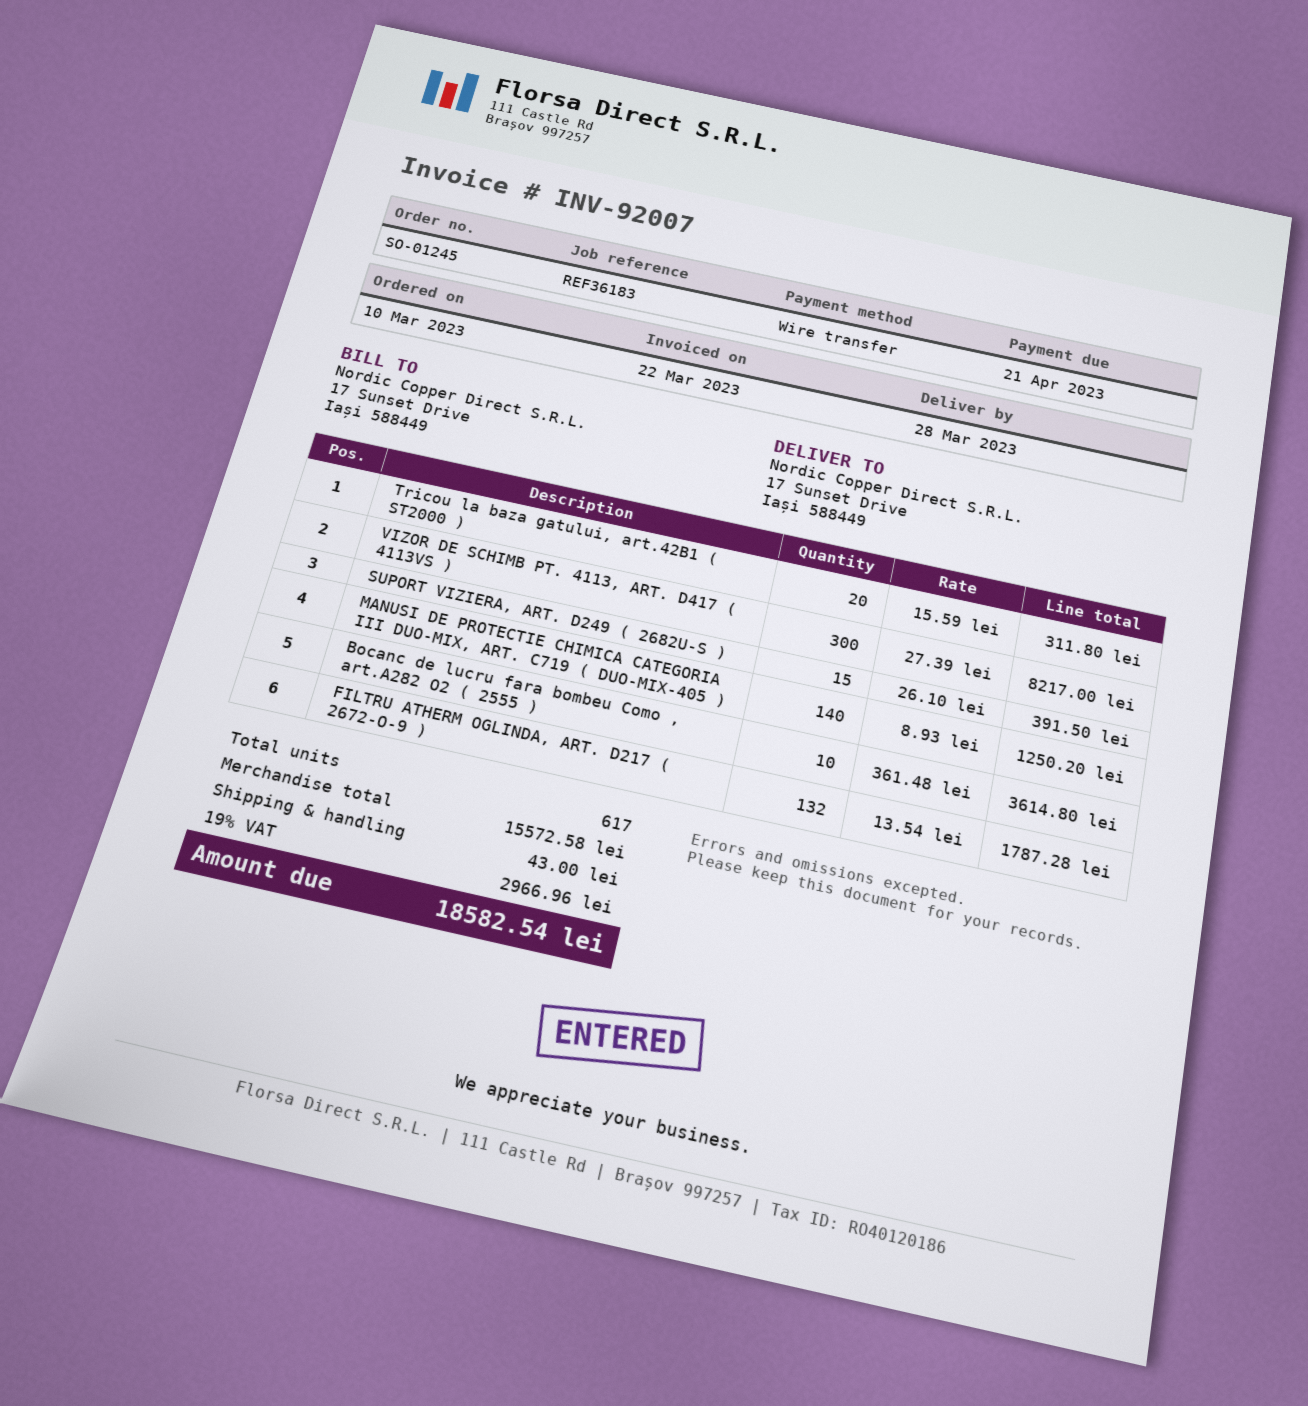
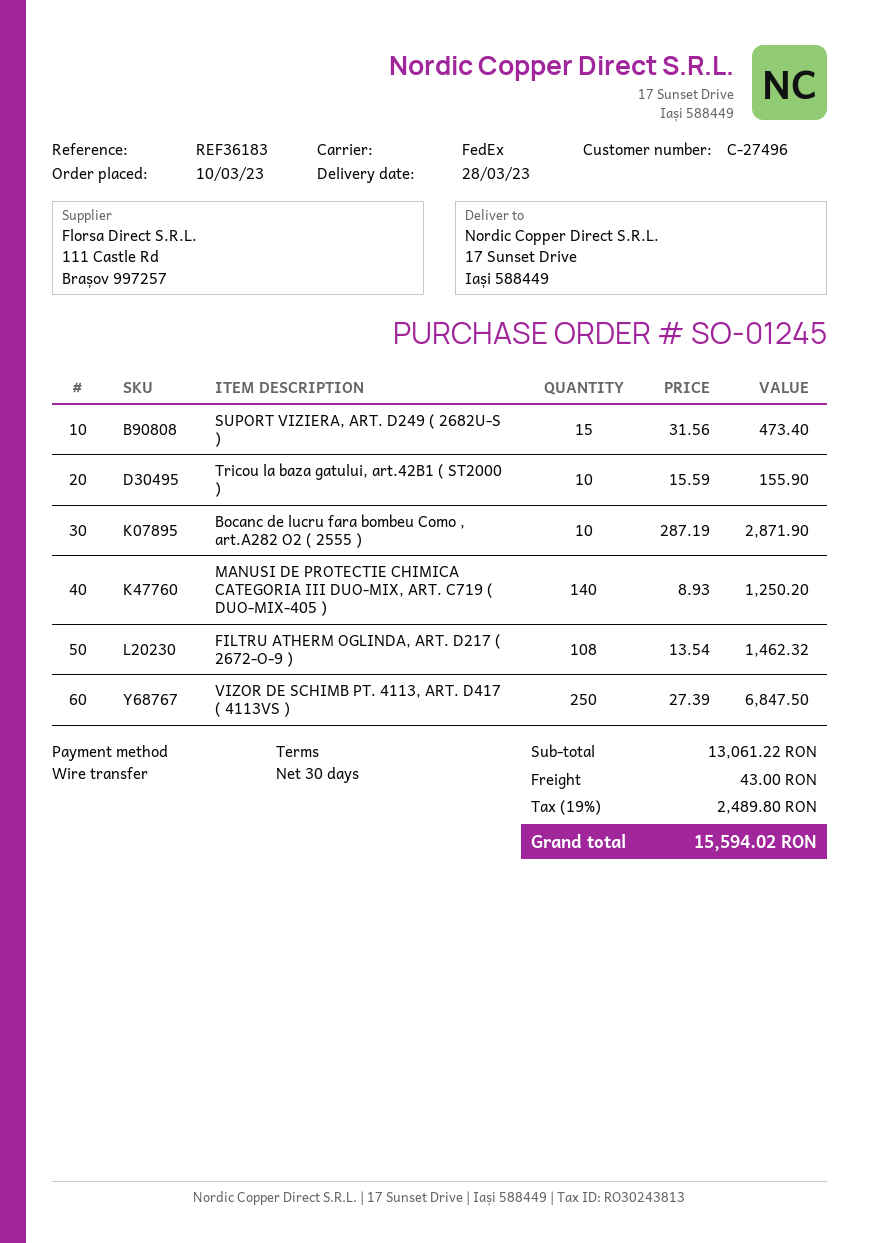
Tricou la baza gatului, art.42B1 ( ST2000 ): 20 x 15.59 = 311.80 -> 10 x 15.59 = 155.90
VIZOR DE SCHIMB PT. 4113, ART. D417 ( 4113VS ): 300 x 27.39 = 8217.00 -> 250 x 27.39 = 6847.50
SUPORT VIZIERA, ART. D249 ( 2682U-S ): 15 x 26.10 = 391.50 -> 15 x 31.56 = 473.40
Bocanc de lucru fara bombeu Como , art.A282 O2 ( 2555 ): 10 x 361.48 = 3614.80 -> 10 x 287.19 = 2871.90
FILTRU ATHERM OGLINDA, ART. D217 ( 2672-O-9 ): 132 x 13.54 = 1787.28 -> 108 x 13.54 = 1462.32
subtotal: 15572.58 -> 13061.22
tax: 19% = 2966.96 -> 19% = 2489.80
total: 18582.54 -> 15594.02

